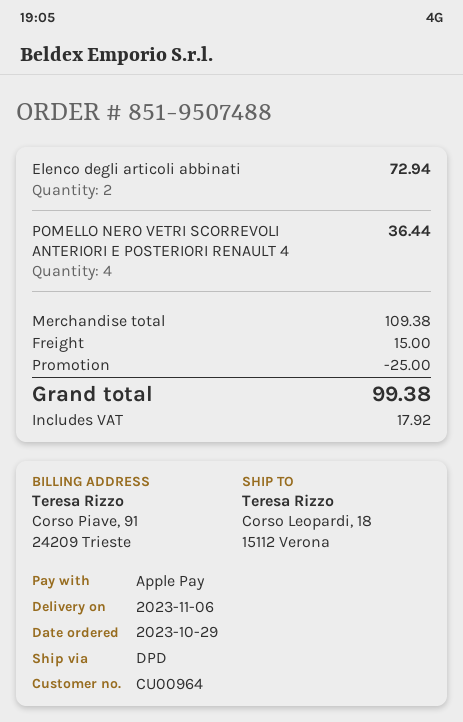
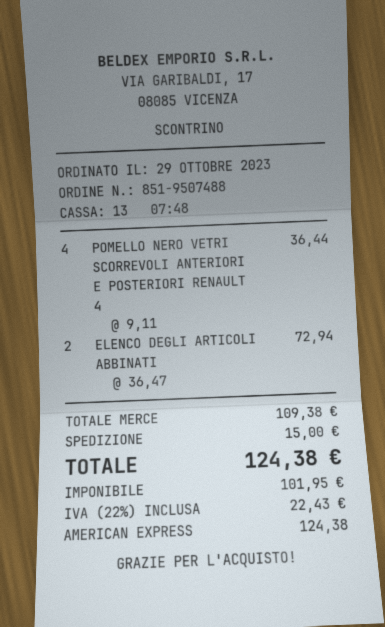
payment method: Apple Pay -> American Express
discount: 25.00 -> none
tax: 17.92 -> 22.43
total: 99.38 -> 124.38

